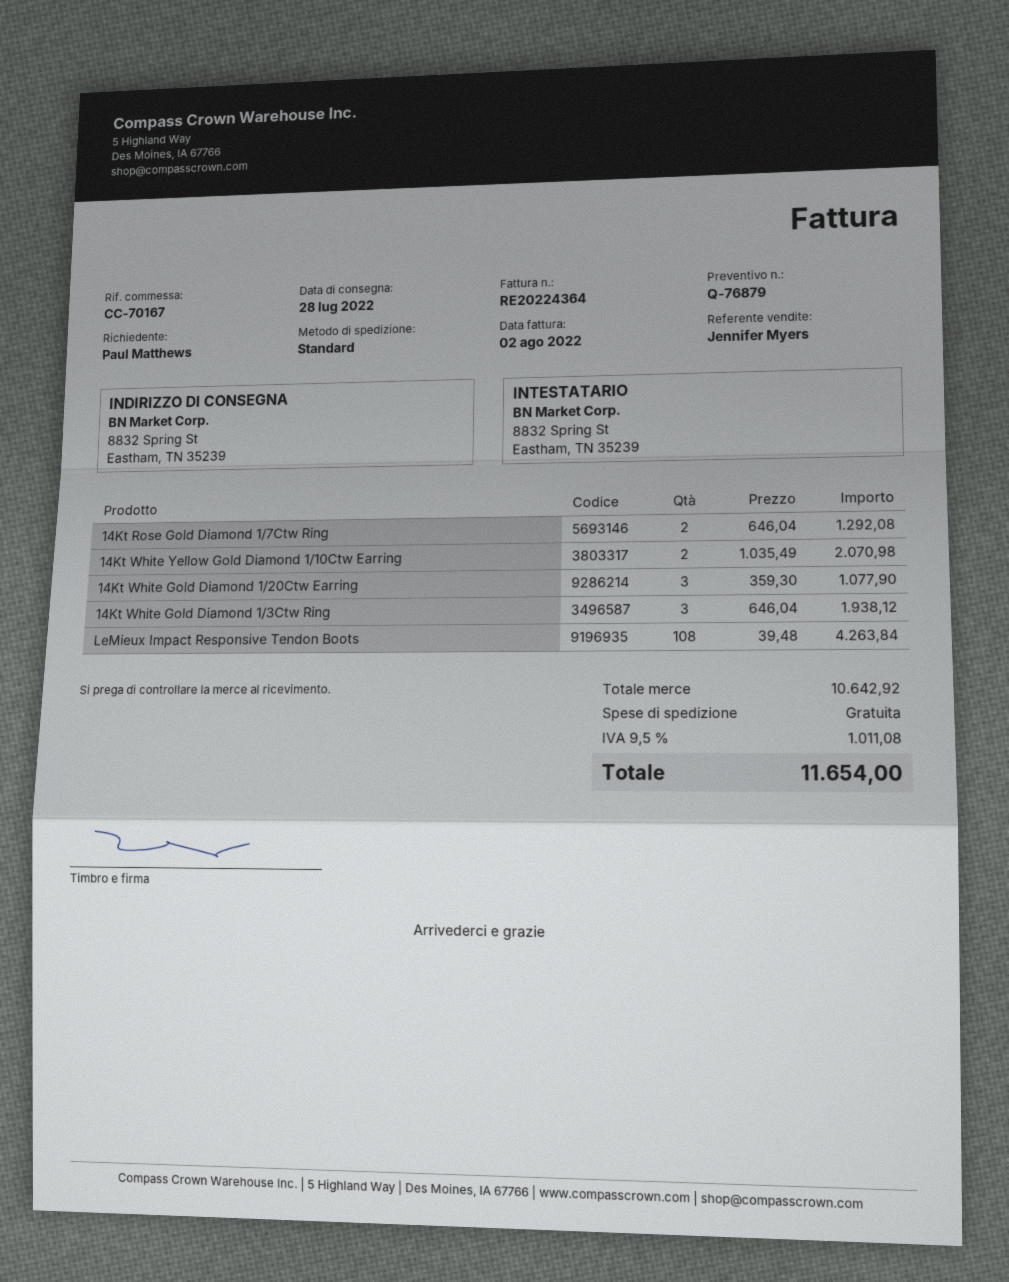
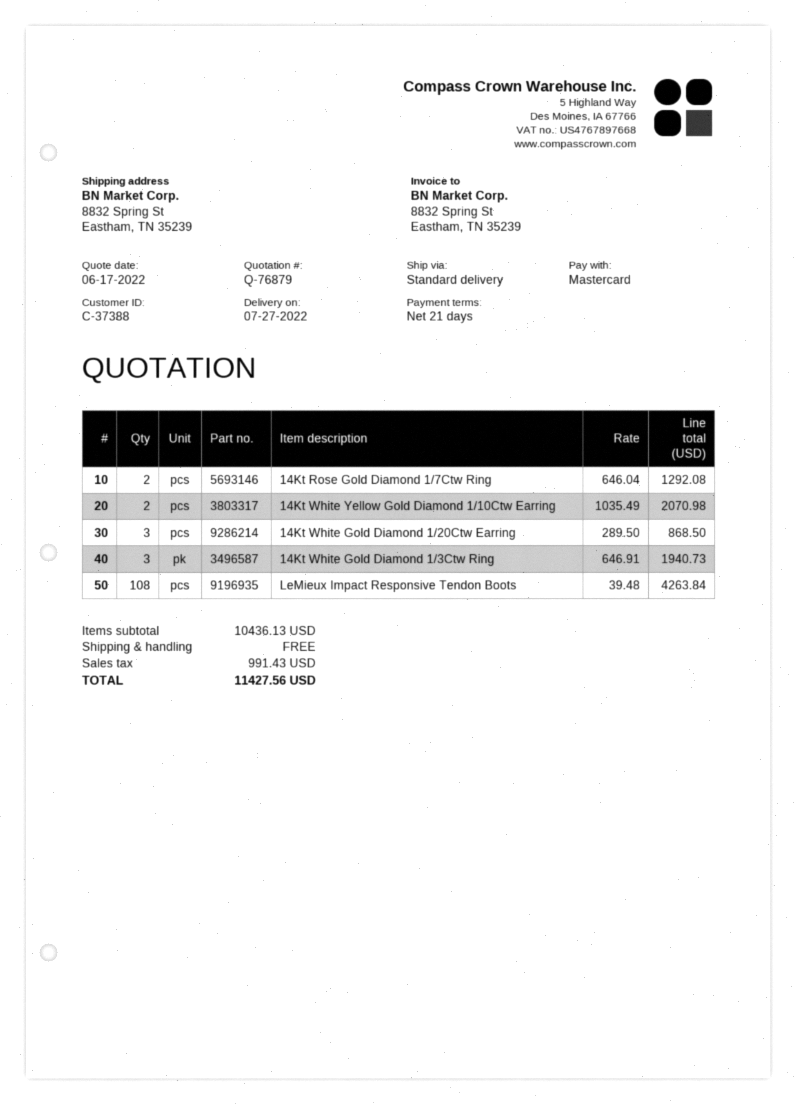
delivery date: 2022-07-28 -> 2022-07-27
14Kt White Gold Diamond 1/20Ctw Earring: 3 x 359.30 = 1077.90 -> 3 x 289.50 = 868.50
14Kt White Gold Diamond 1/3Ctw Ring: 3 x 646.04 = 1938.12 -> 3 x 646.91 = 1940.73
subtotal: 10642.92 -> 10436.13
tax: 1011.08 -> 991.43
total: 11654.00 -> 11427.56

